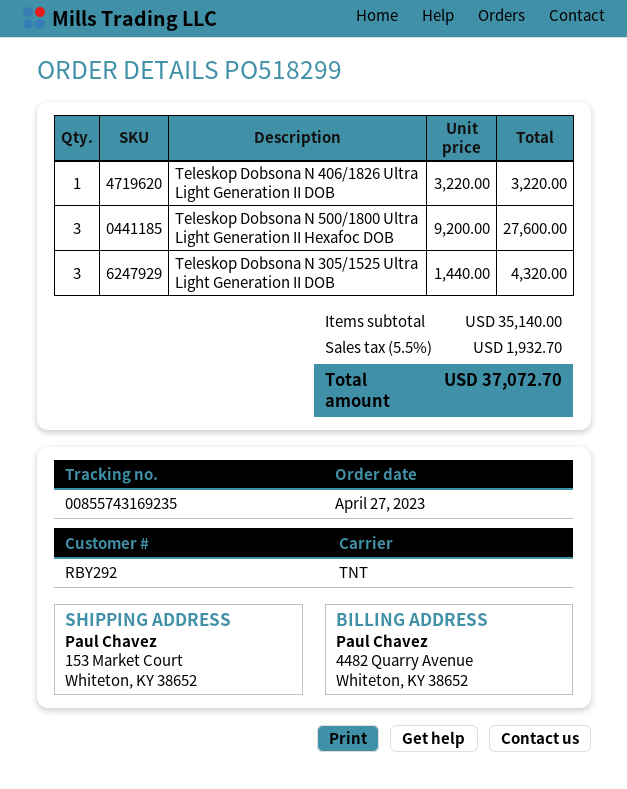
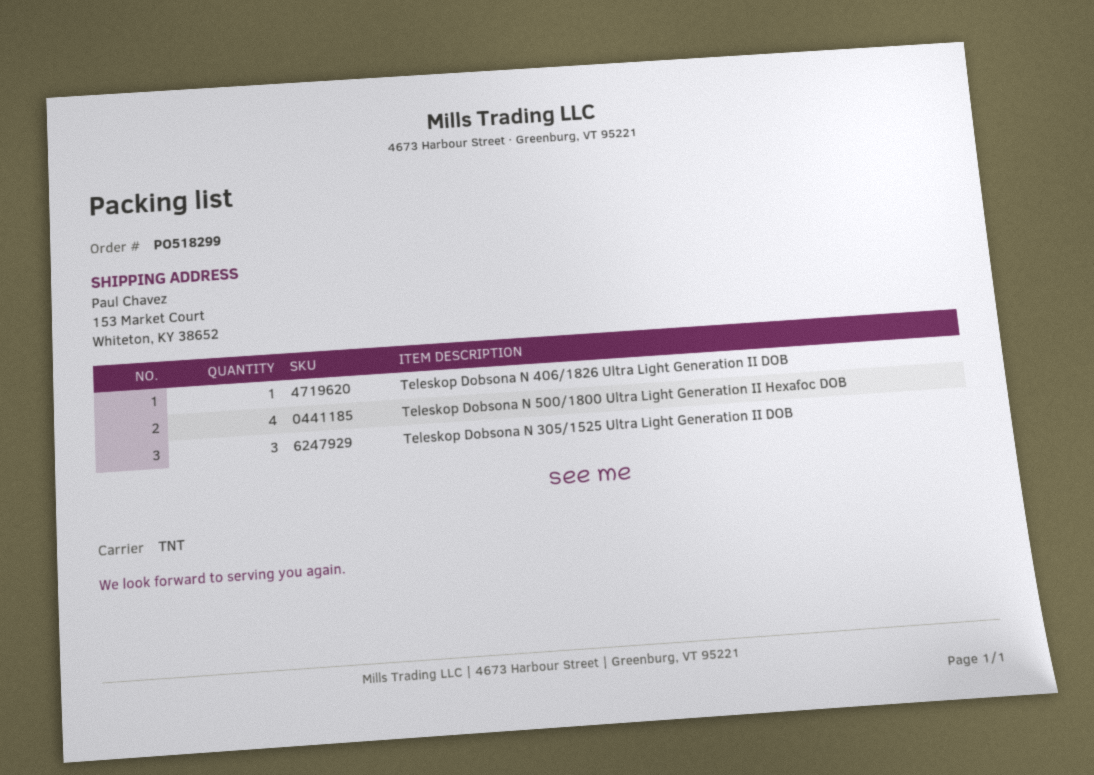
Teleskop Dobsona N 500/1800 Ultra Light Generation II Hexafoc DOB: 3 -> 4

